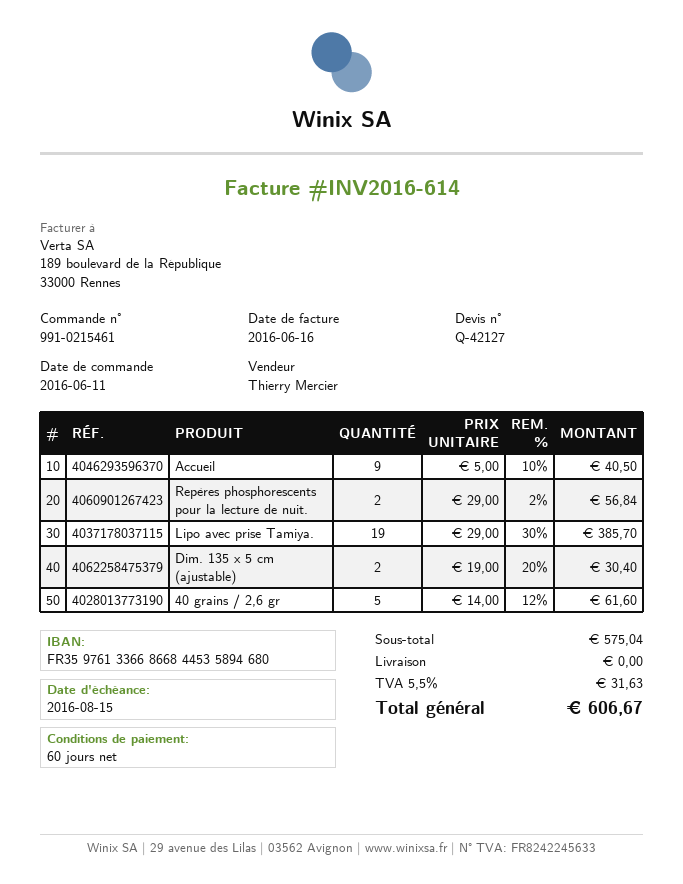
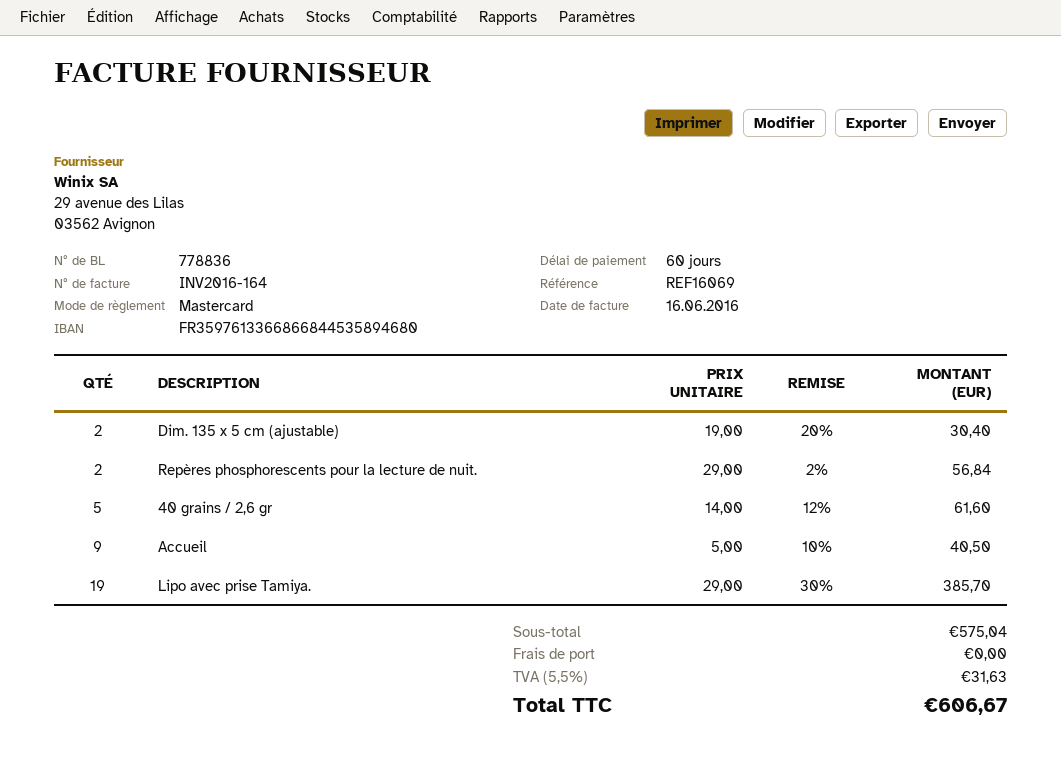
invoice number: INV2016-614 -> INV2016-164

